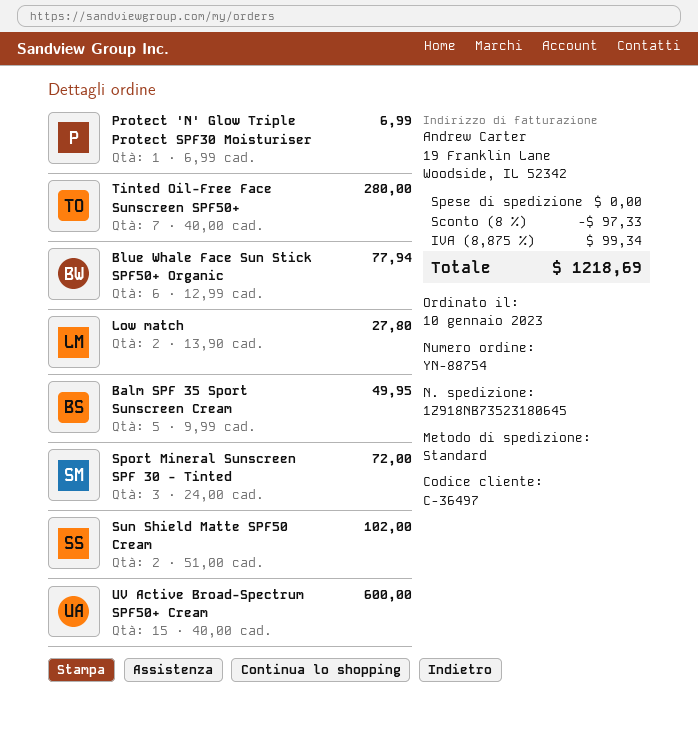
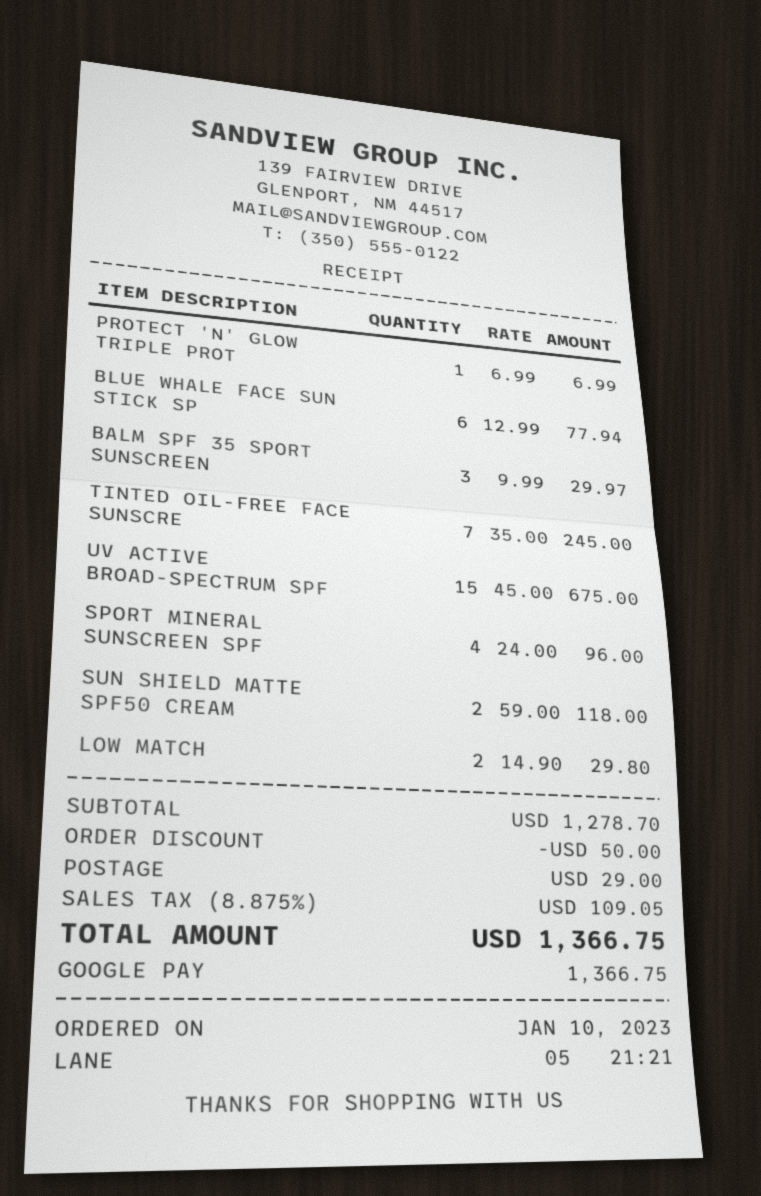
Tinted Oil-Free Face Sunscreen SPF50+: 7 x 40.00 = 280.00 -> 7 x 35.00 = 245.00
Low match: 2 x 13.90 = 27.80 -> 2 x 14.90 = 29.80
Balm SPF 35 Sport Sunscreen Cream: 5 x 9.99 = 49.95 -> 3 x 9.99 = 29.97
Sport Mineral Sunscreen SPF 30 - Tinted: 3 x 24.00 = 72.00 -> 4 x 24.00 = 96.00
Sun Shield Matte SPF50 Cream: 2 x 51.00 = 102.00 -> 2 x 59.00 = 118.00
UV Active Broad-Spectrum SPF50+ Cream: 15 x 40.00 = 600.00 -> 15 x 45.00 = 675.00
discount: 97.33 -> 50.00
shipping: 0.00 -> 29.00
tax: 8.875% = 99.34 -> 8.875% = 109.05
total: 1218.69 -> 1366.75

